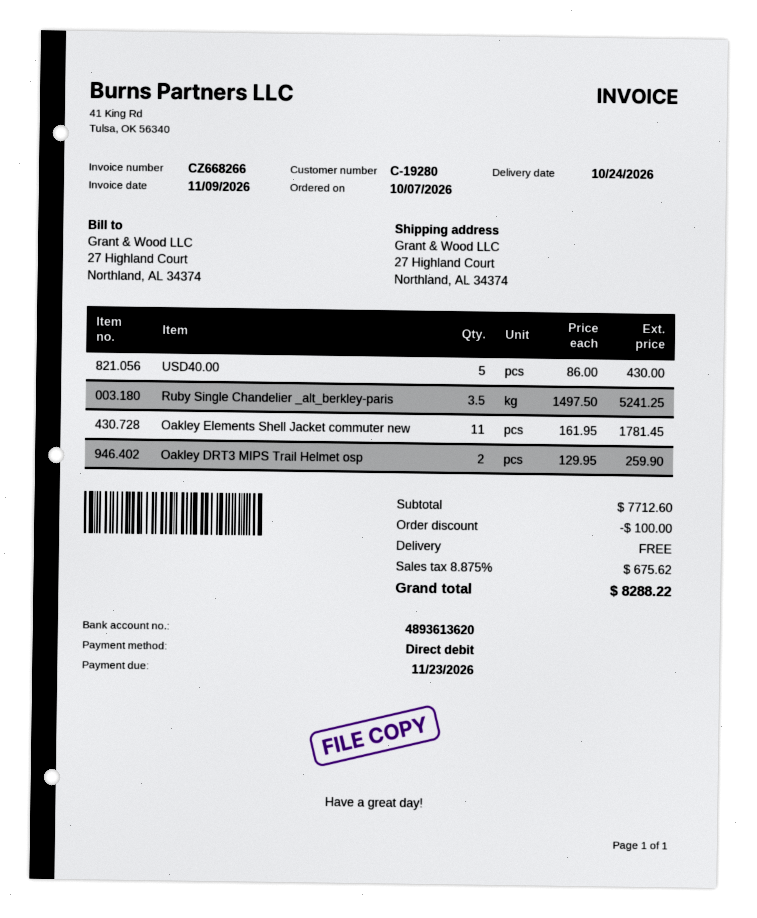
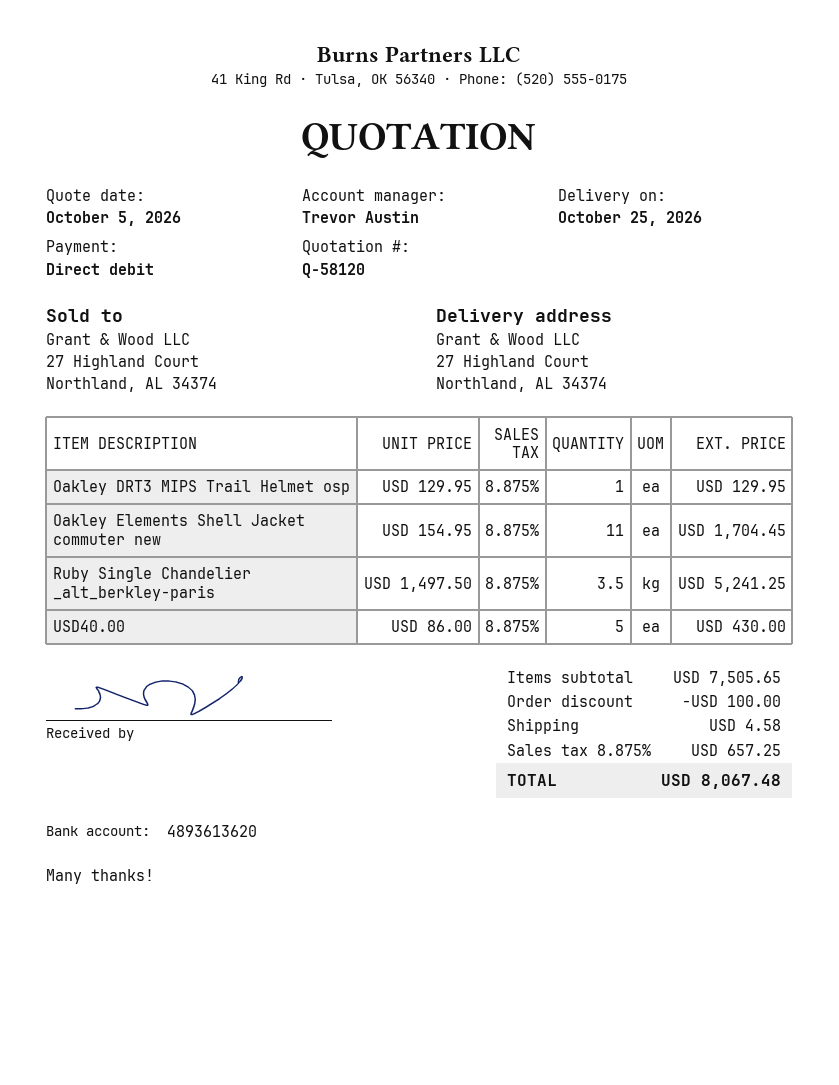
delivery date: 2026-10-24 -> 2026-10-25
Oakley Elements Shell Jacket commuter new: 11 x 161.95 = 1781.45 -> 11 x 154.95 = 1704.45
Oakley DRT3 MIPS Trail Helmet osp: 2 x 129.95 = 259.90 -> 1 x 129.95 = 129.95
subtotal: 7712.60 -> 7505.65
shipping: 0.00 -> 4.58
tax: 8.875% = 675.62 -> 8.875% = 657.25
total: 8288.22 -> 8067.48

